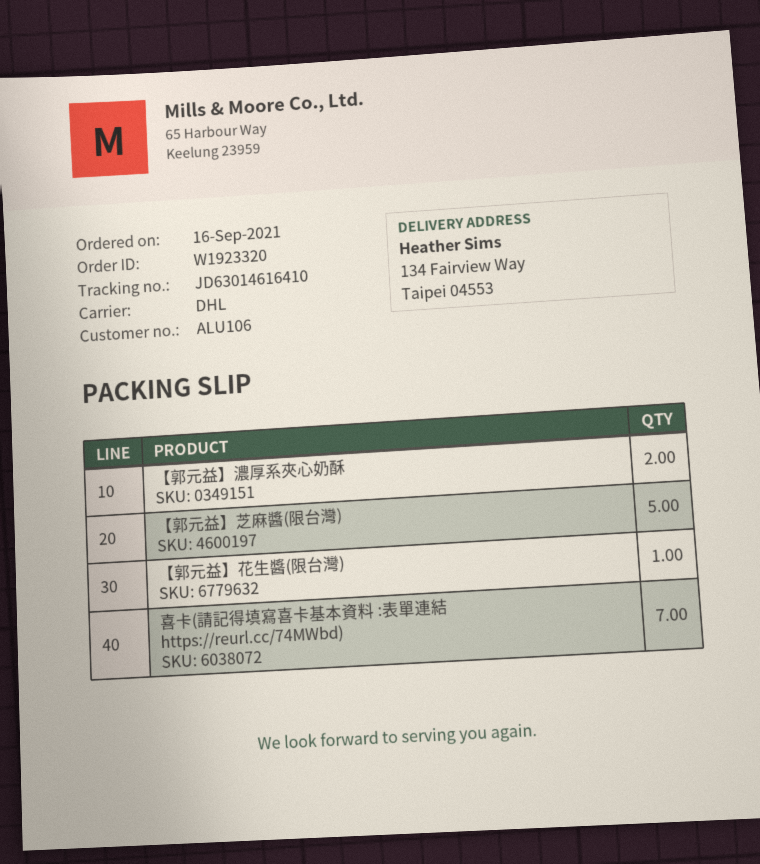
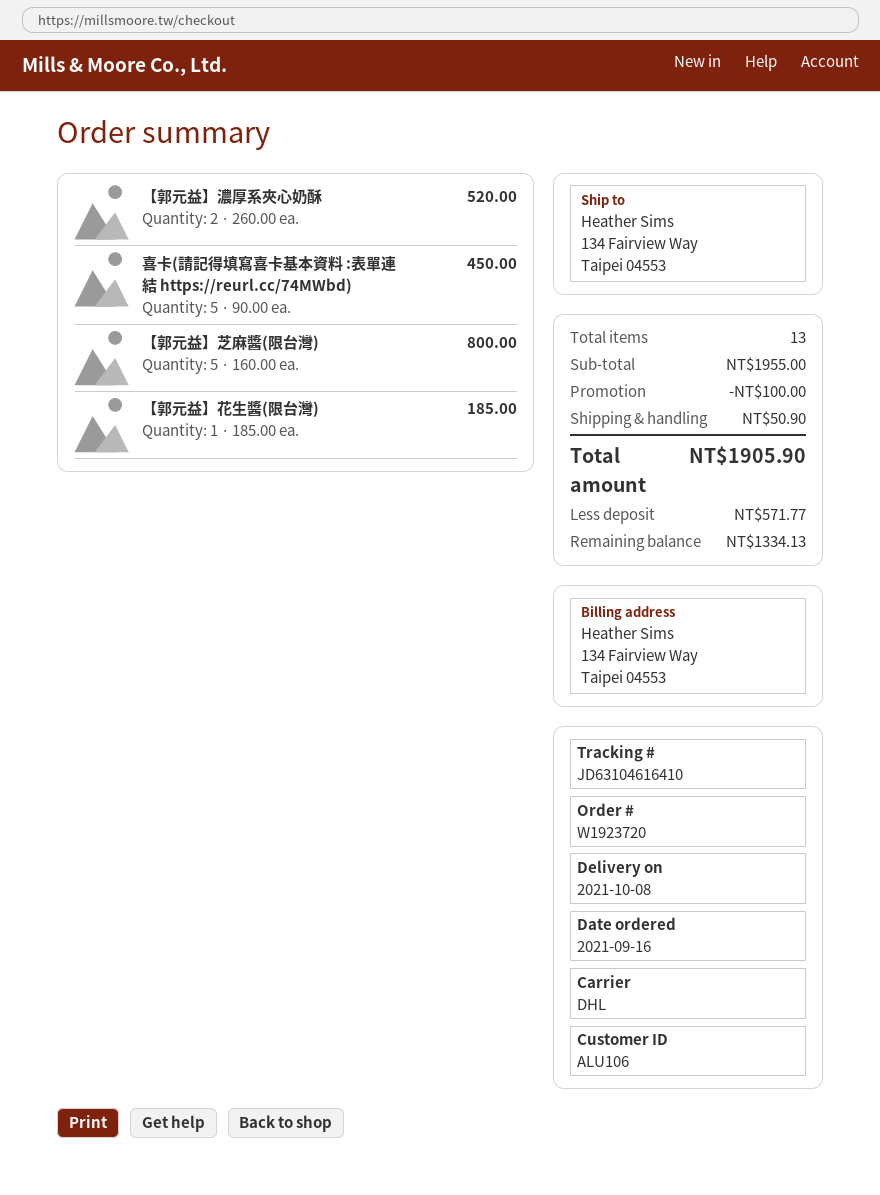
order number: W1923320 -> W1923720
tracking number: JD63014616410 -> JD63104616410
喜卡(請記得填寫喜卡基本資料 :表單連結 https://reurl.cc/74MWbd): 7 -> 5

